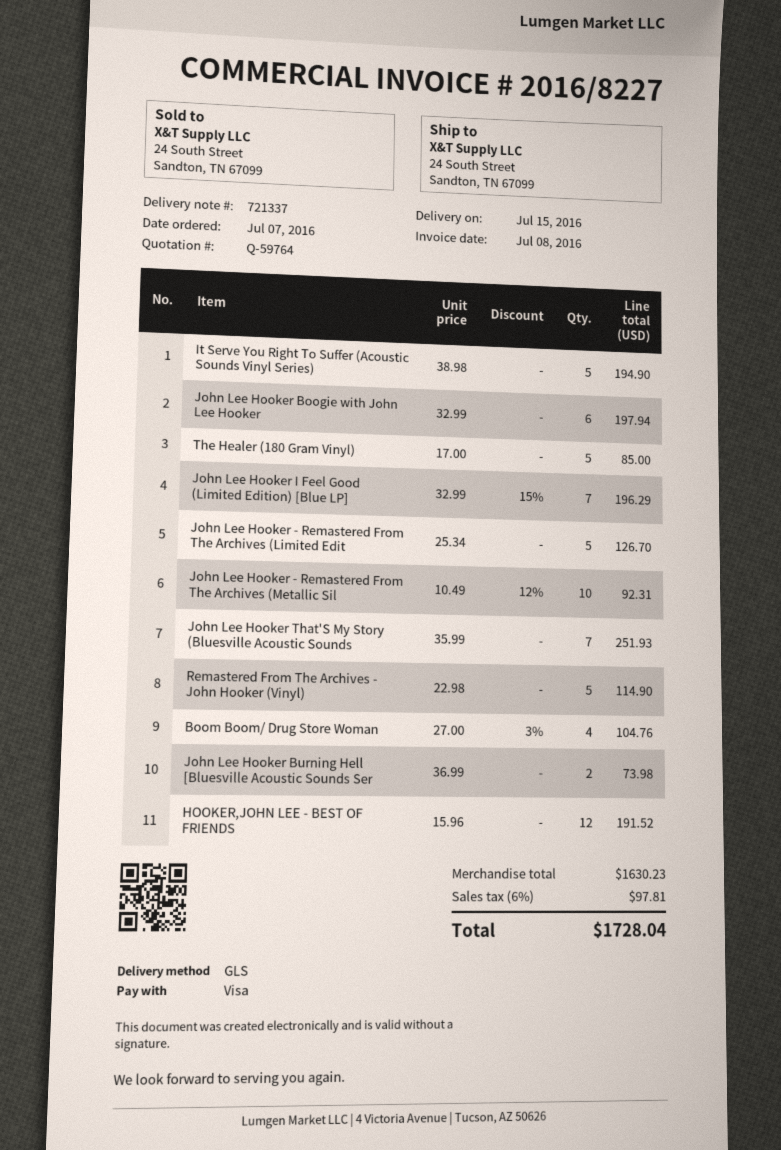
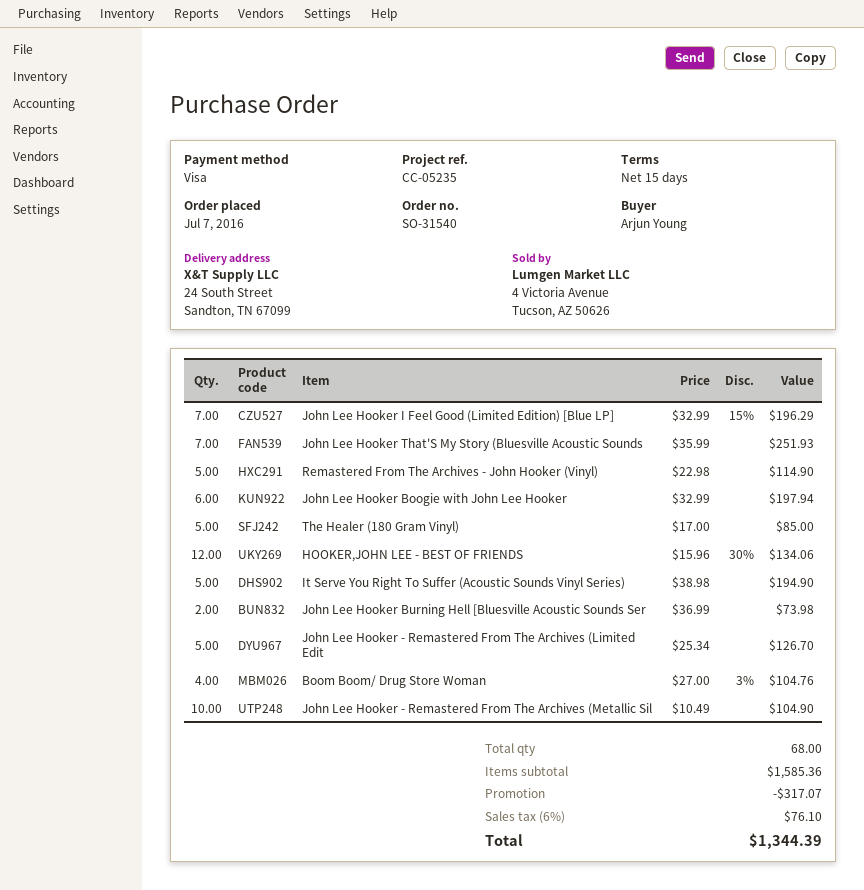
John Lee Hooker - Remastered From The Archives (Metallic Sil: 10 x 10.49 - 12% = 92.31 -> 10 x 10.49 = 104.90
HOOKER,JOHN LEE - BEST OF FRIENDS: 12 x 15.96 = 191.52 -> 12 x 15.96 - 30% = 134.06
subtotal: 1630.23 -> 1585.36
discount: none -> 317.07
tax: 6% = 97.81 -> 6% = 76.10
total: 1728.04 -> 1344.39

